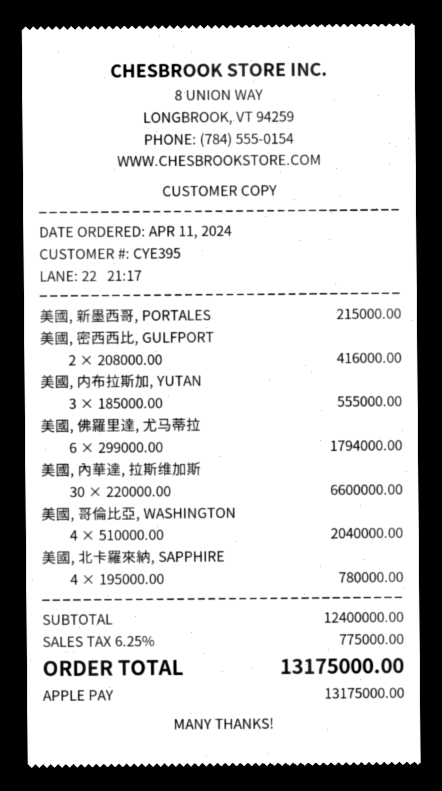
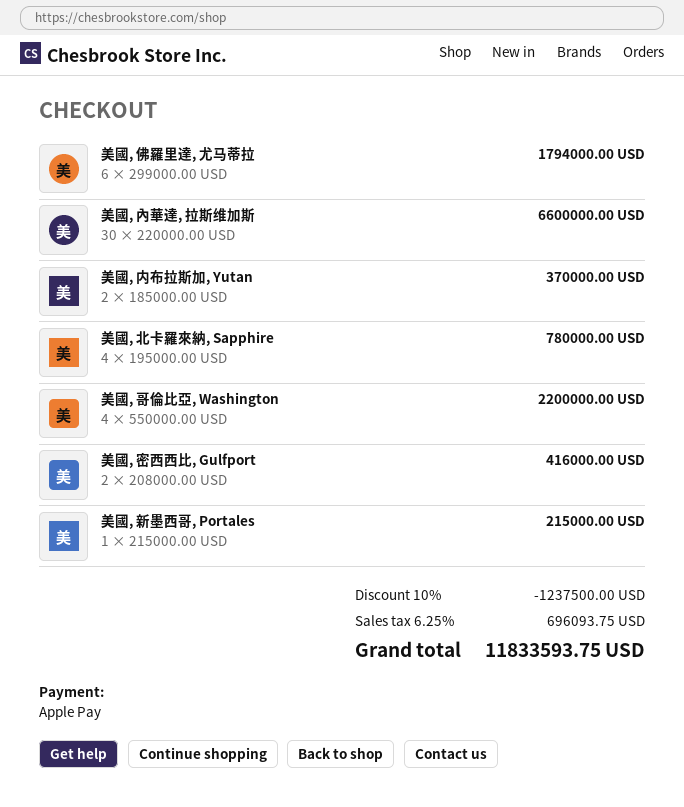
美國, 内布拉斯加, YUTAN: 3 x 185000.00 = 555000.00 -> 2 x 185000.00 = 370000.00
美國, 哥倫比亞, WASHINGTON: 4 x 510000.00 = 2040000.00 -> 4 x 550000.00 = 2200000.00
discount: none -> 10% = 1237500.00
tax: 6.25% = 775000.00 -> 6.25% = 696093.75
total: 13175000.00 -> 11833593.75

